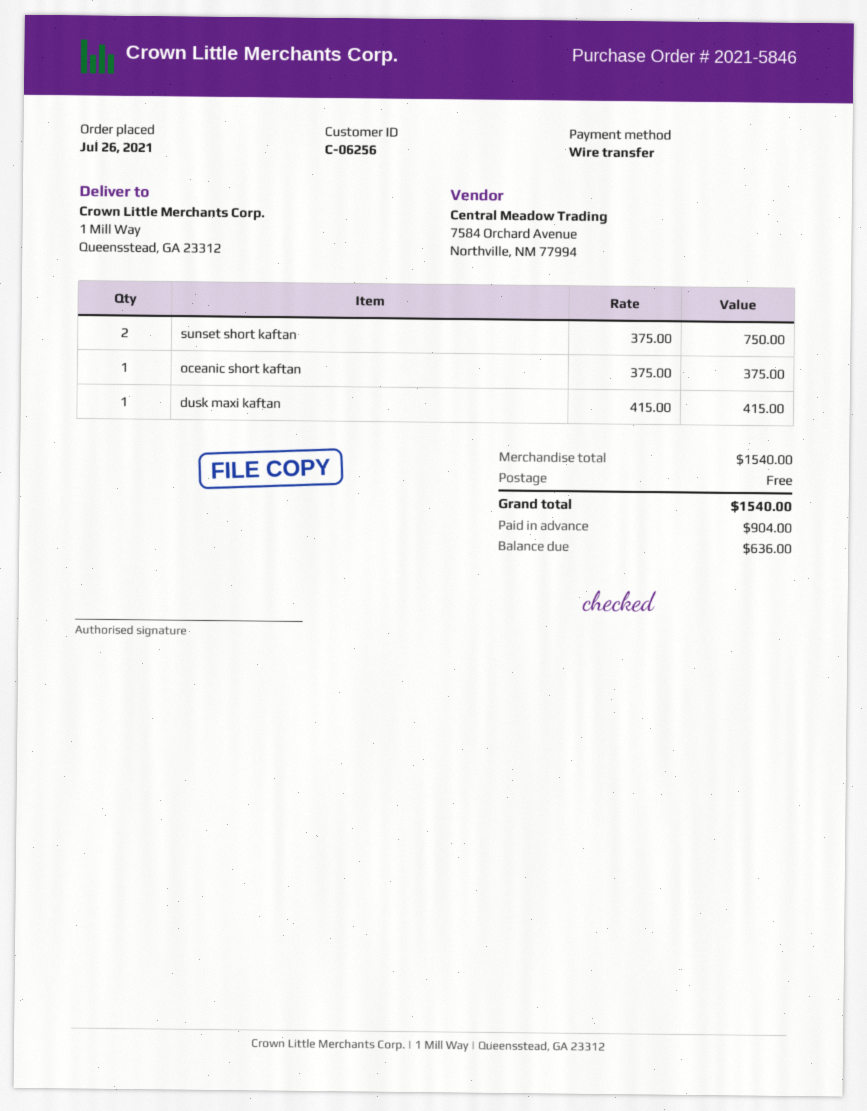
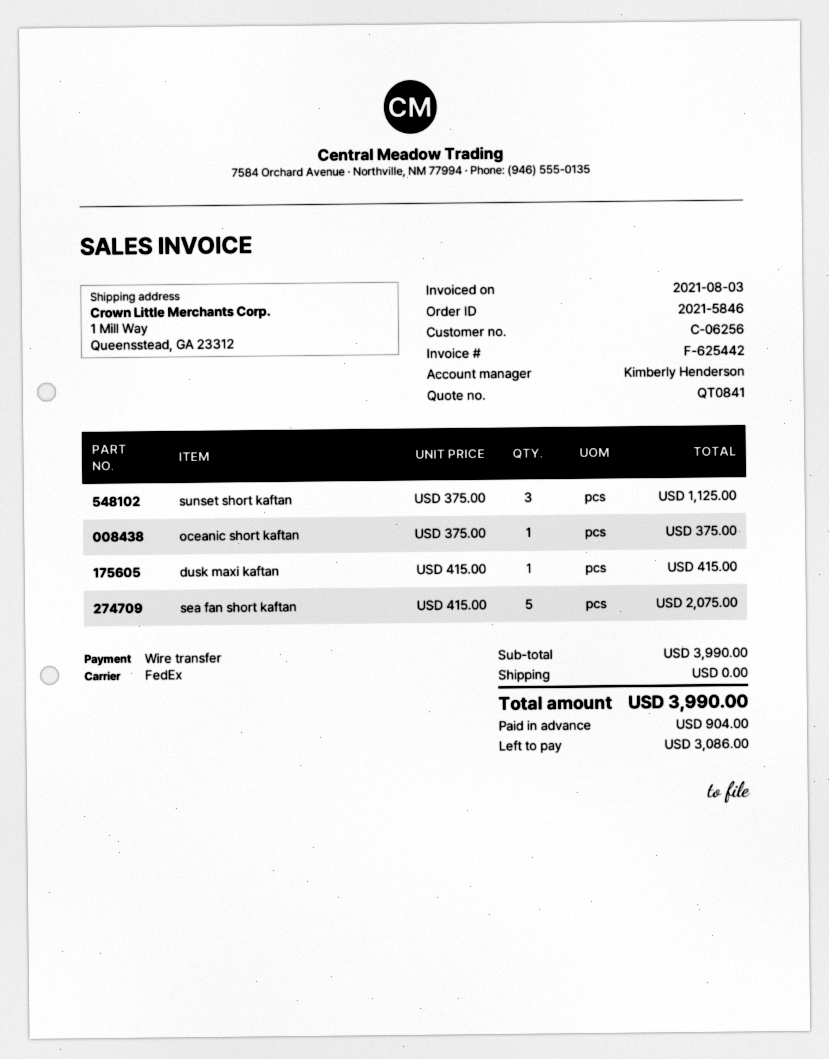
sunset short kaftan: 2 x 375.00 = 750.00 -> 3 x 375.00 = 1125.00
sea fan short kaftan: none -> 5 x 415.00 = 2075.00
subtotal: 1540.00 -> 3990.00
total: 1540.00 -> 3990.00
balance: 636.00 -> 3086.00

